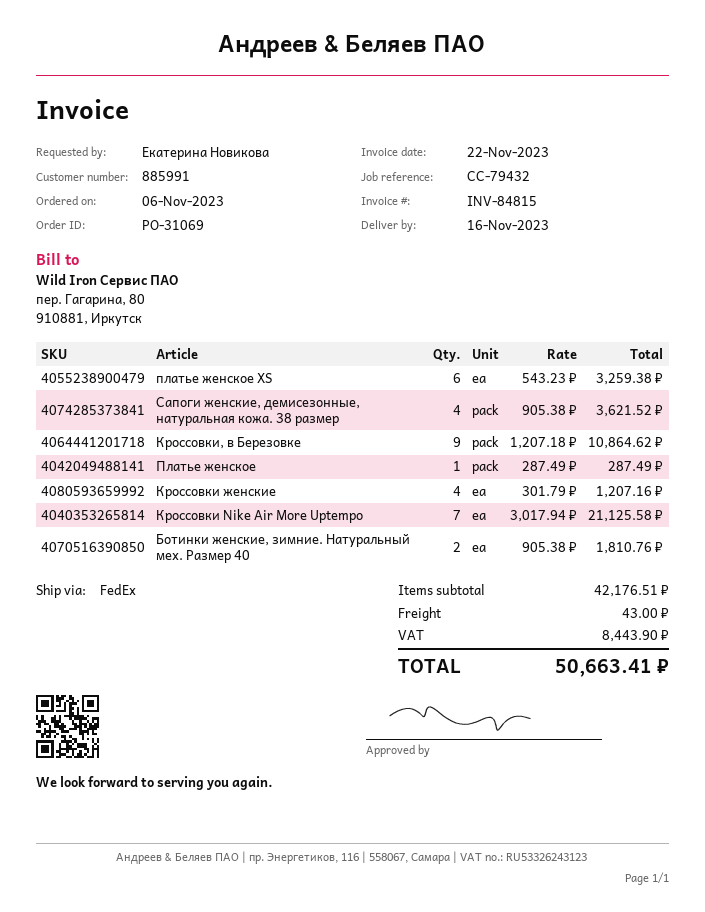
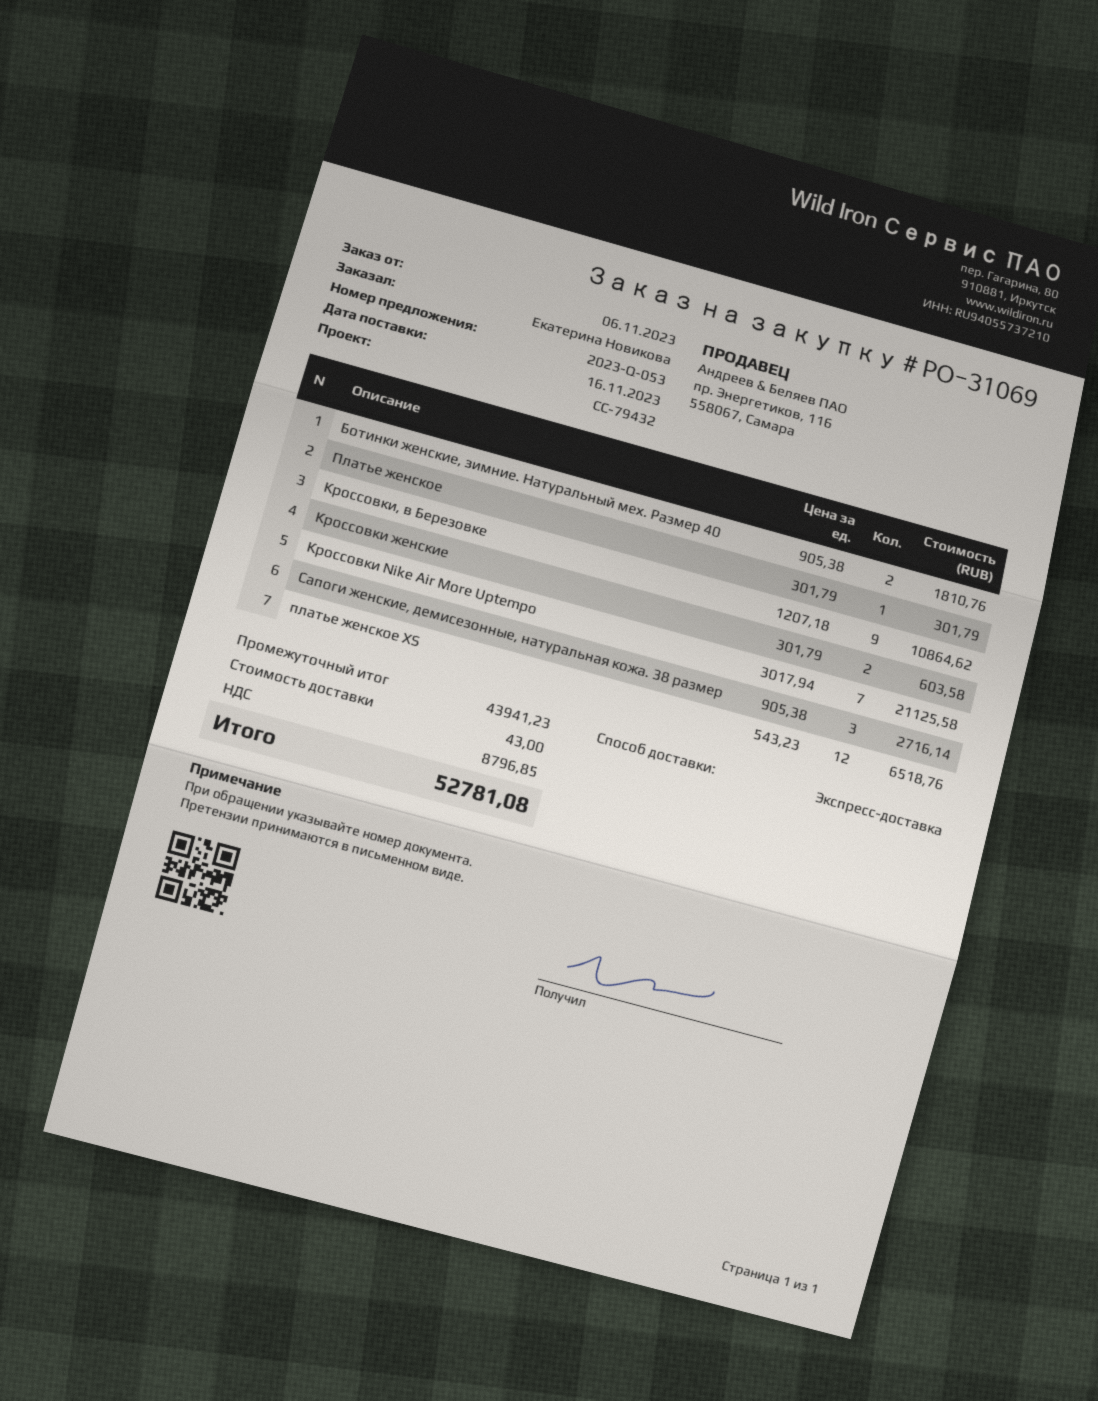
shipping method: FedEx -> express
платье женское XS: 6 x 543.23 = 3259.38 -> 12 x 543.23 = 6518.76
Сапоги женские, демисезонные, натуральная кожа. 38 размер: 4 x 905.38 = 3621.52 -> 3 x 905.38 = 2716.14
Платье женское: 1 x 287.49 = 287.49 -> 1 x 301.79 = 301.79
Кроссовки женские: 4 x 301.79 = 1207.16 -> 2 x 301.79 = 603.58
subtotal: 42176.51 -> 43941.23
tax: 8443.90 -> 8796.85
total: 50663.41 -> 52781.08

